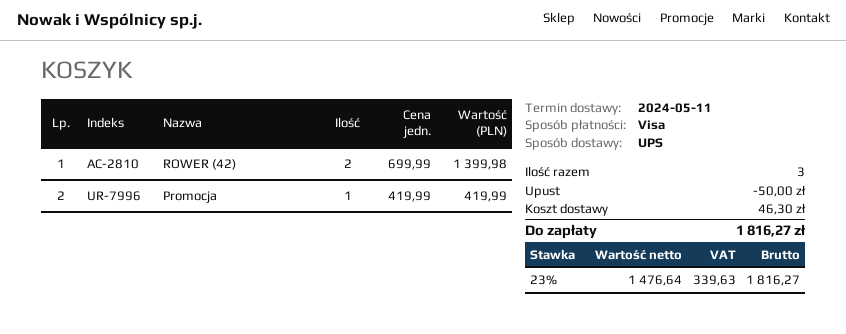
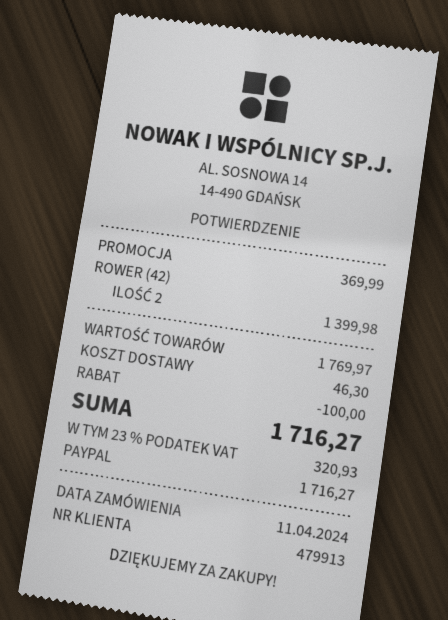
payment method: Visa -> PayPal
Promocja: 1 for 419.99 -> 1 for 369.99
discount: 50.00 -> 100.00
tax: 23% = 339.63 -> 23% = 320.93
total: 1816.27 -> 1716.27

